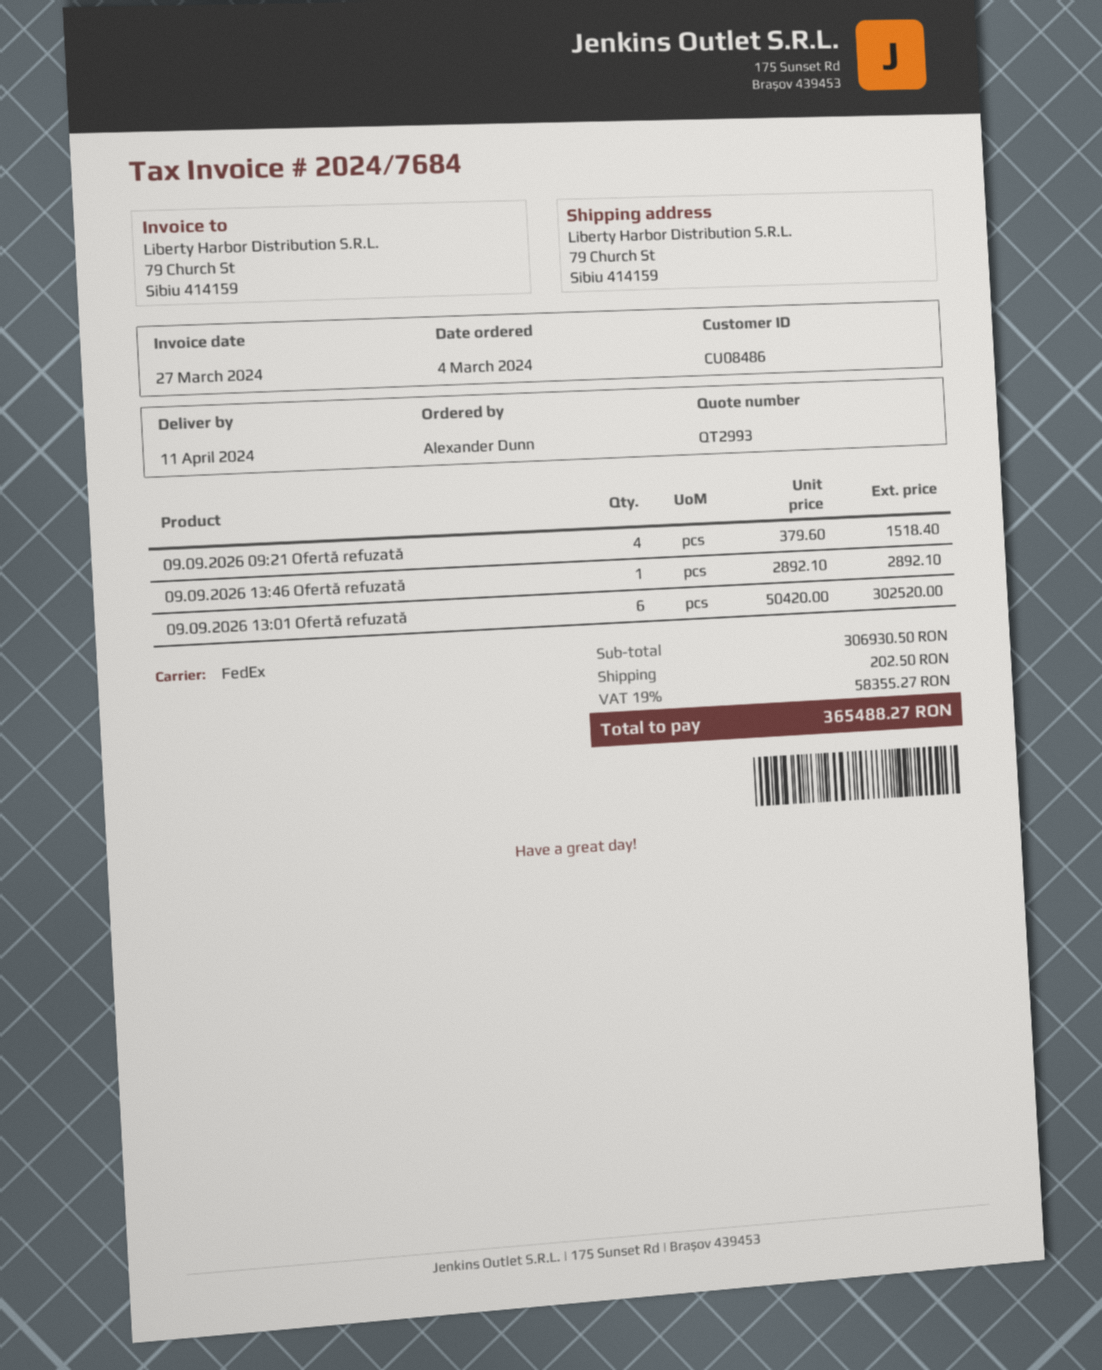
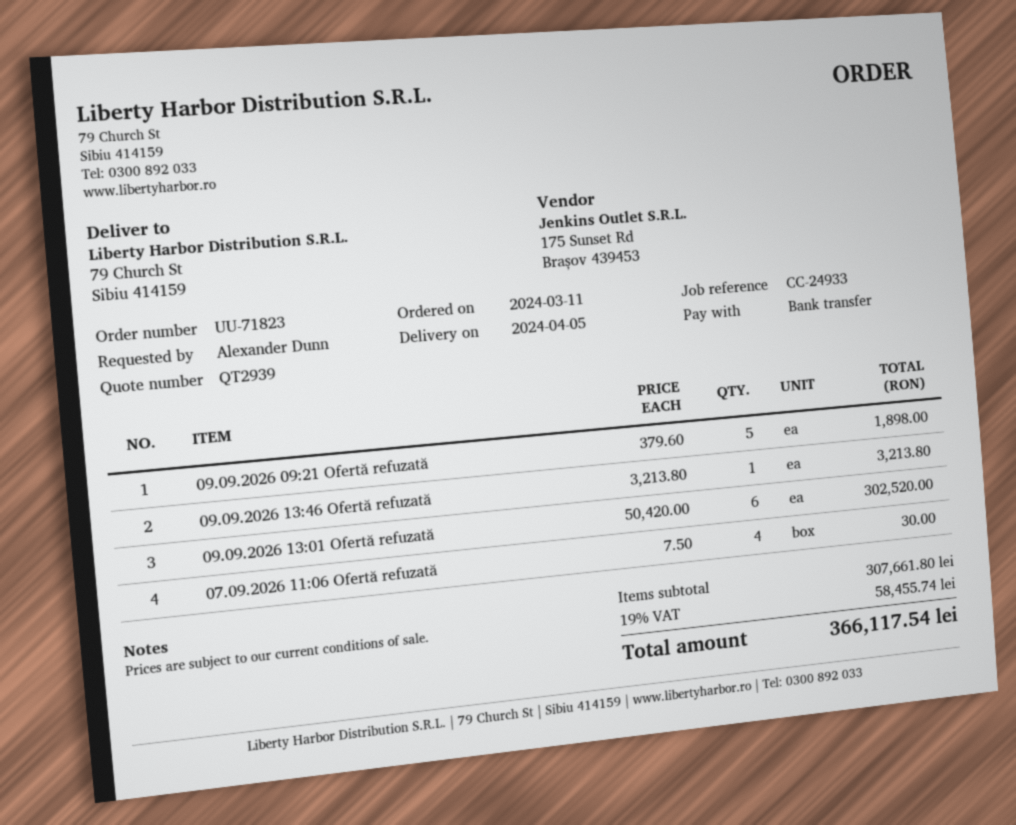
quote number: QT2993 -> QT2939
order date: 2024-03-04 -> 2024-03-11
delivery date: 2024-04-11 -> 2024-04-05
09.09.2026 09:21 Ofertă refuzată: 4 x 379.60 = 1518.40 -> 5 x 379.60 = 1898.00
09.09.2026 13:46 Ofertă refuzată: 1 x 2892.10 = 2892.10 -> 1 x 3213.80 = 3213.80
07.09.2026 11:06 Ofertă refuzată: none -> 4 x 7.50 = 30.00
subtotal: 306930.50 -> 307661.80
shipping: 202.50 -> none
tax: 19% = 58355.27 -> 19% = 58455.74
total: 365488.27 -> 366117.54

